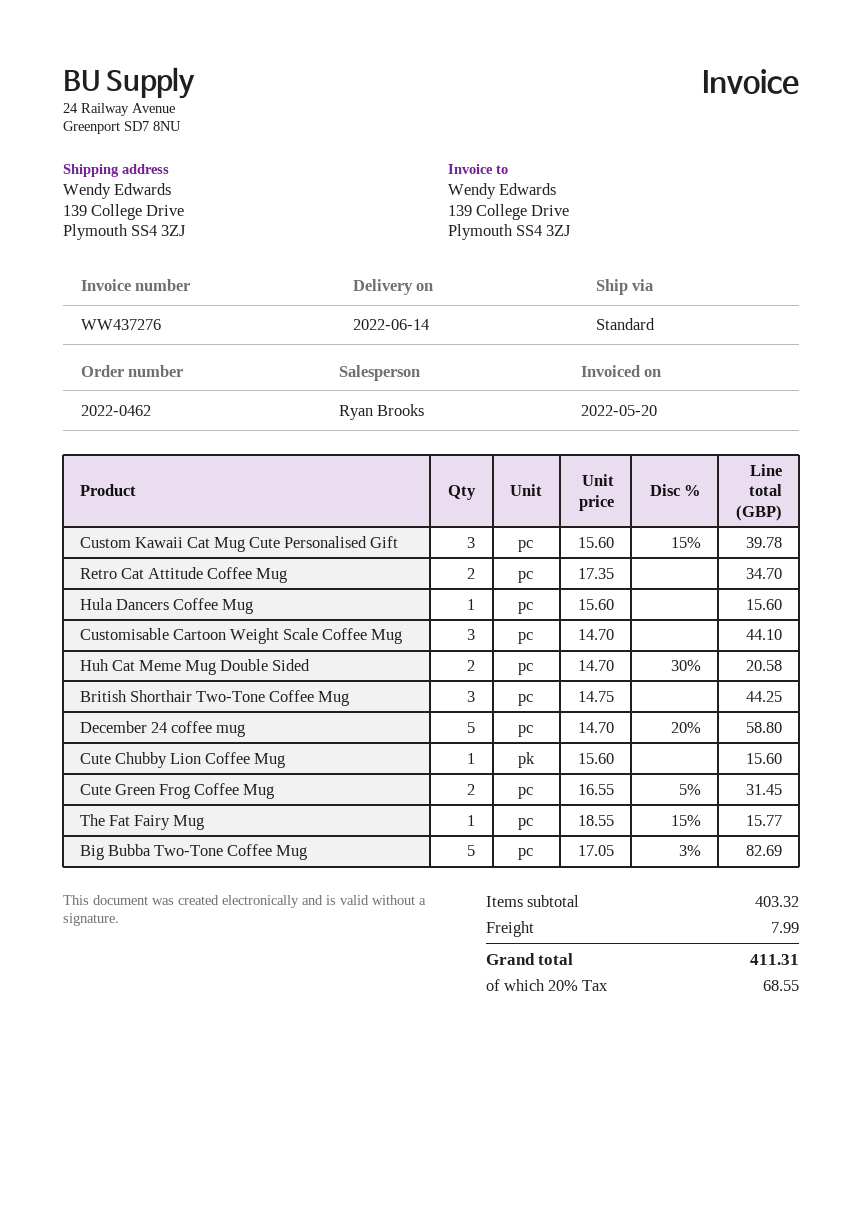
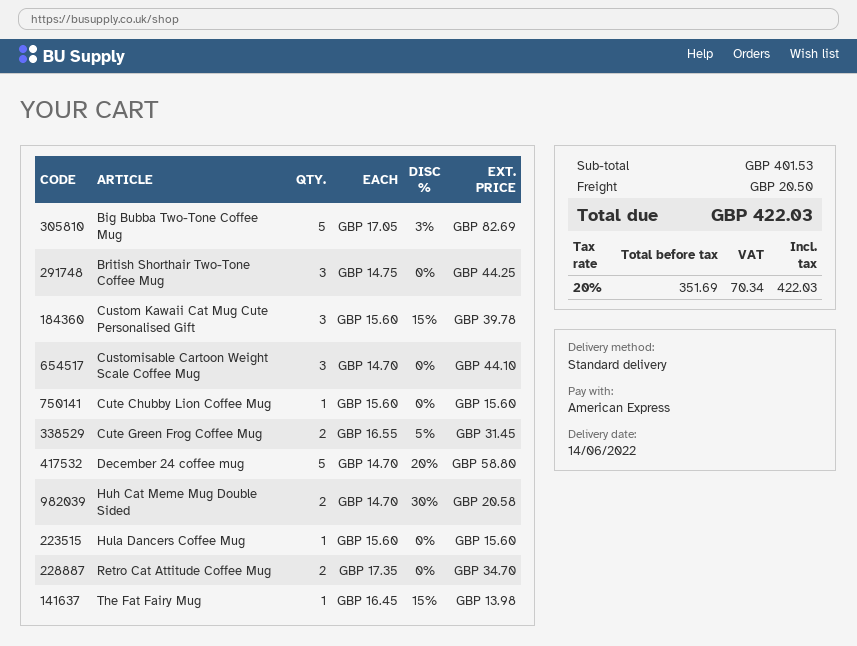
The Fat Fairy Mug: 1 x 18.55 - 15% = 15.77 -> 1 x 16.45 - 15% = 13.98
subtotal: 403.32 -> 401.53
shipping: 7.99 -> 20.50
tax: 20% = 68.55 -> 20% = 70.34
total: 411.31 -> 422.03

